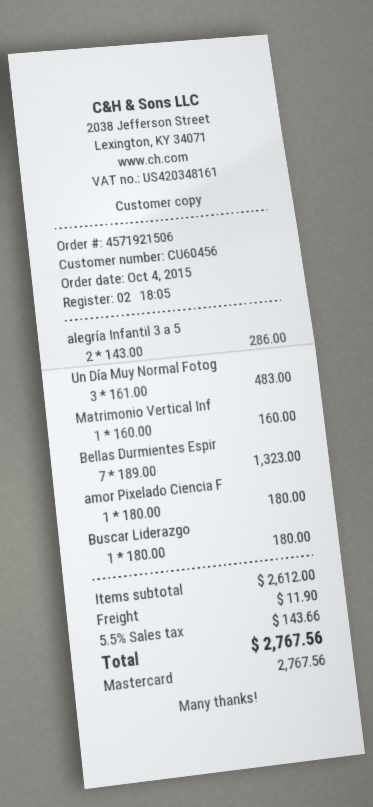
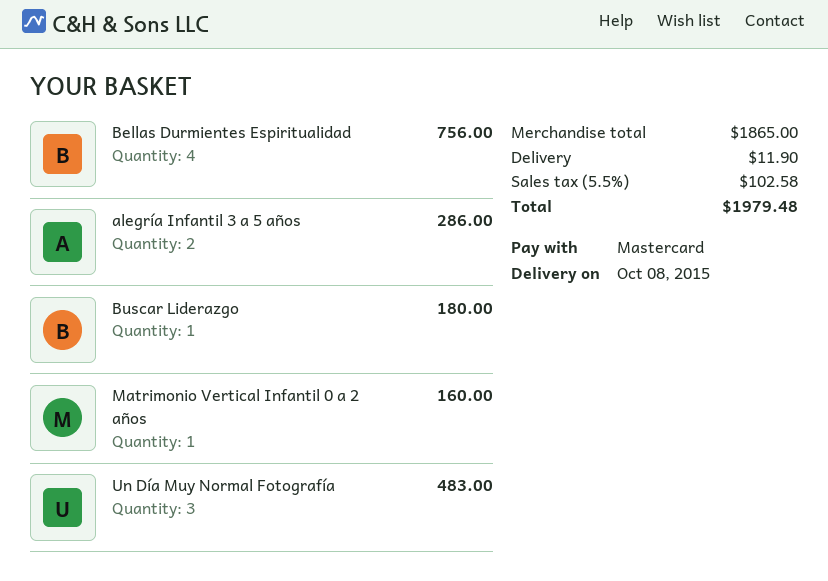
Bellas Durmientes Espir: 7 for 1323.00 -> 4 for 756.00
amor Pixelado Ciencia F: 1 for 180.00 -> none
subtotal: 2612.00 -> 1865.00
tax: 5.5% = 143.66 -> 5.5% = 102.58
total: 2767.56 -> 1979.48

